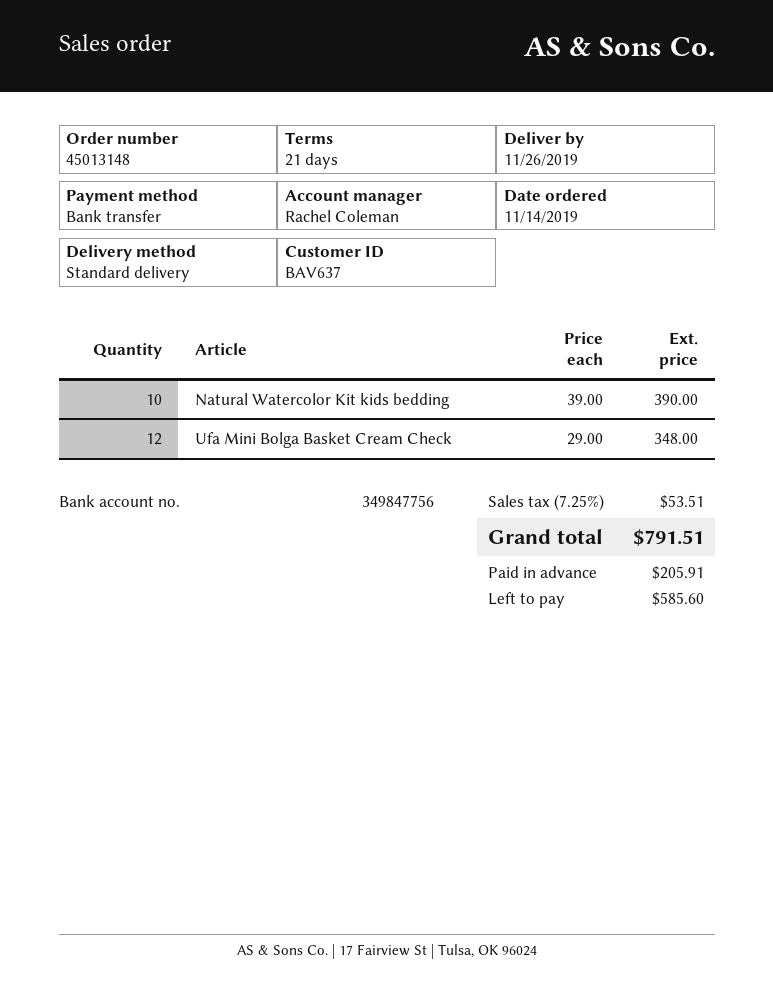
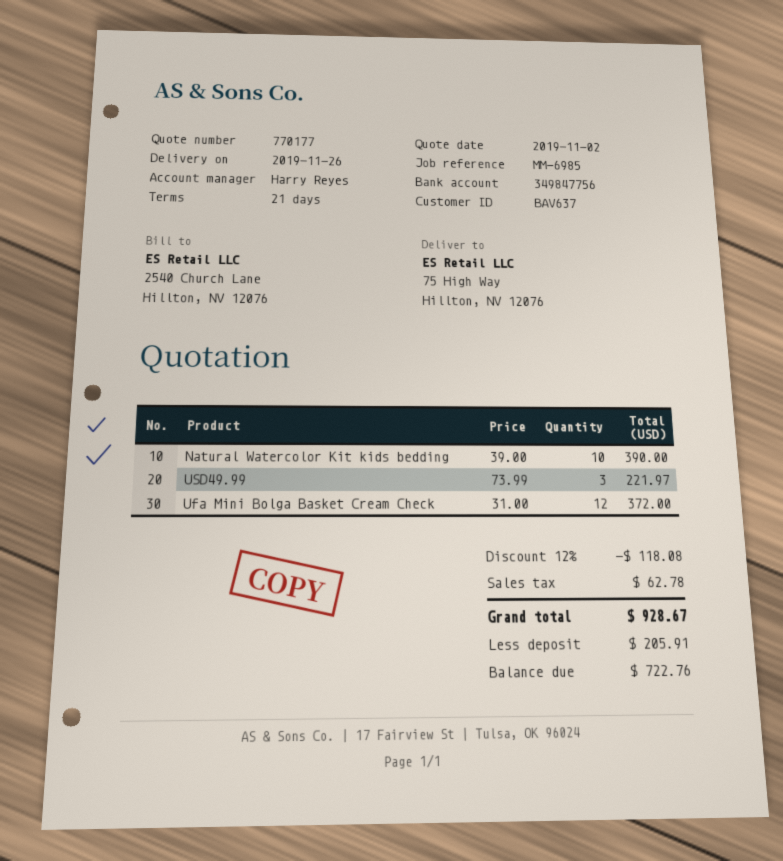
sales rep: Rachel Coleman -> Harry Reyes
Ufa Mini Bolga Basket Cream Check: 12 x 29.00 = 348.00 -> 12 x 31.00 = 372.00
USD49.99: none -> 3 x 73.99 = 221.97
discount: none -> 12% = 118.08
tax: 53.51 -> 62.78
total: 791.51 -> 928.67
balance: 585.60 -> 722.76

